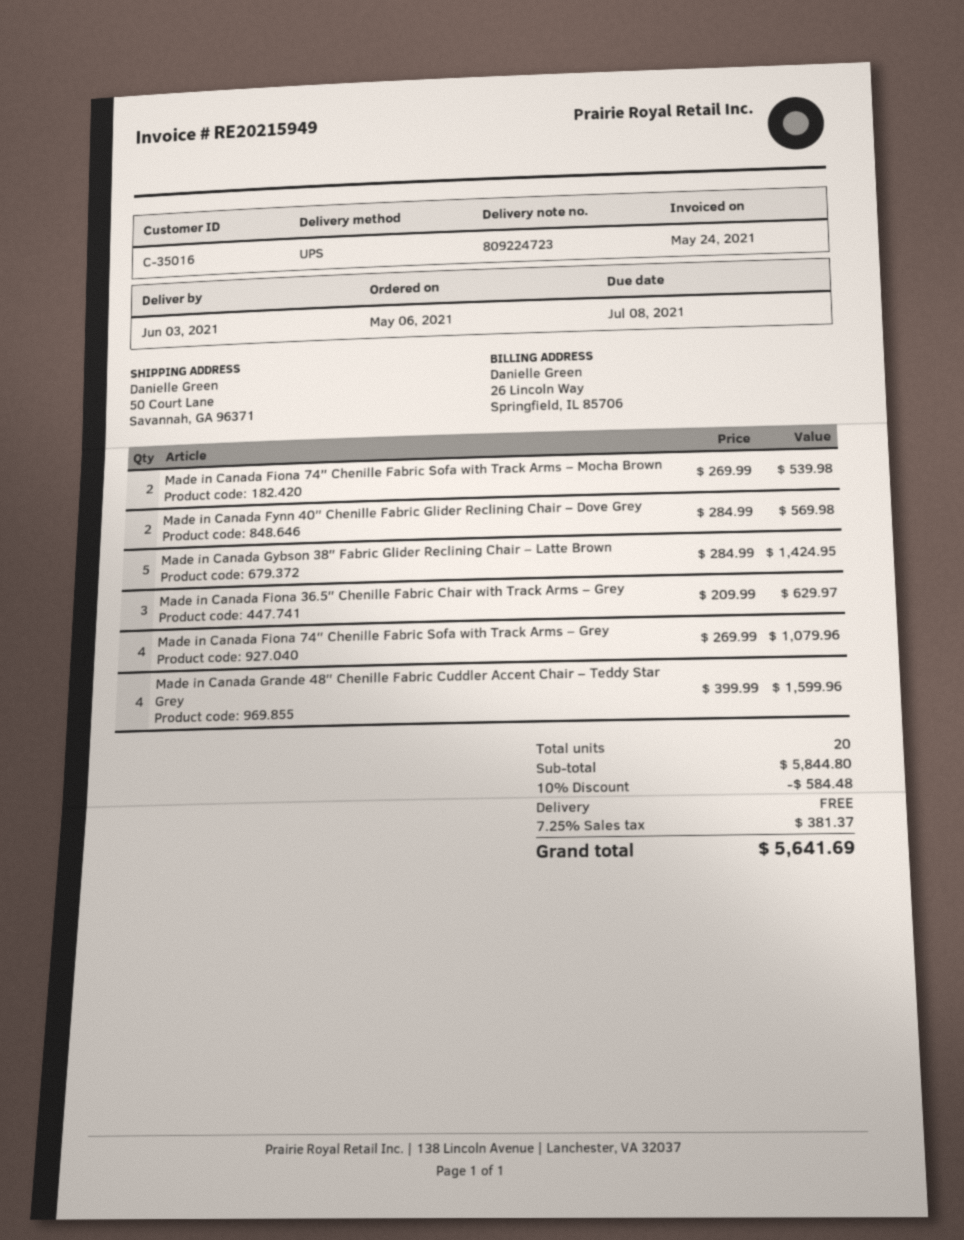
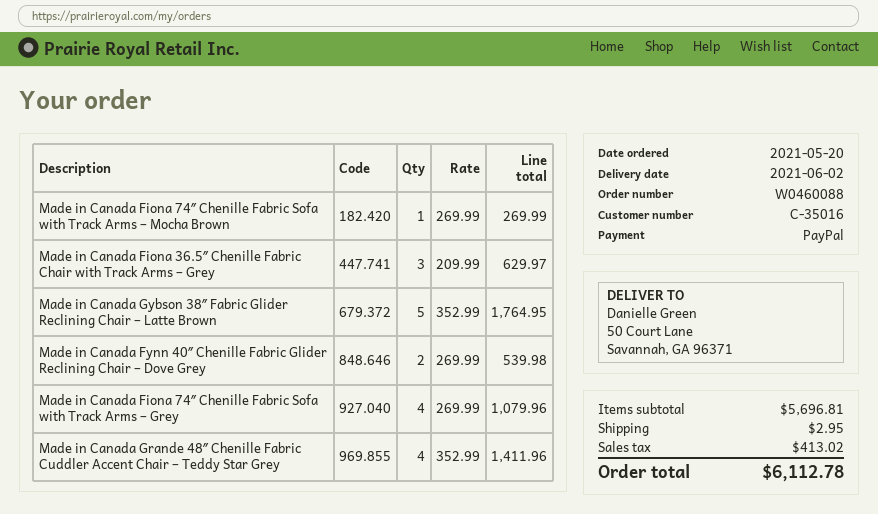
order date: 2021-05-06 -> 2021-05-20
delivery date: 2021-06-03 -> 2021-06-02
Made in Canada Fiona 74″ Chenille Fabric Sofa with Track Arms – Mocha Brown: 2 x 269.99 = 539.98 -> 1 x 269.99 = 269.99
Made in Canada Fynn 40″ Chenille Fabric Glider Reclining Chair – Dove Grey: 2 x 284.99 = 569.98 -> 2 x 269.99 = 539.98
Made in Canada Gybson 38″ Fabric Glider Reclining Chair – Latte Brown: 5 x 284.99 = 1424.95 -> 5 x 352.99 = 1764.95
Made in Canada Grande 48″ Chenille Fabric Cuddler Accent Chair – Teddy Star Grey: 4 x 399.99 = 1599.96 -> 4 x 352.99 = 1411.96
subtotal: 5844.80 -> 5696.81
discount: 10% = 584.48 -> none
shipping: 0.00 -> 2.95
tax: 381.37 -> 413.02
total: 5641.69 -> 6112.78

